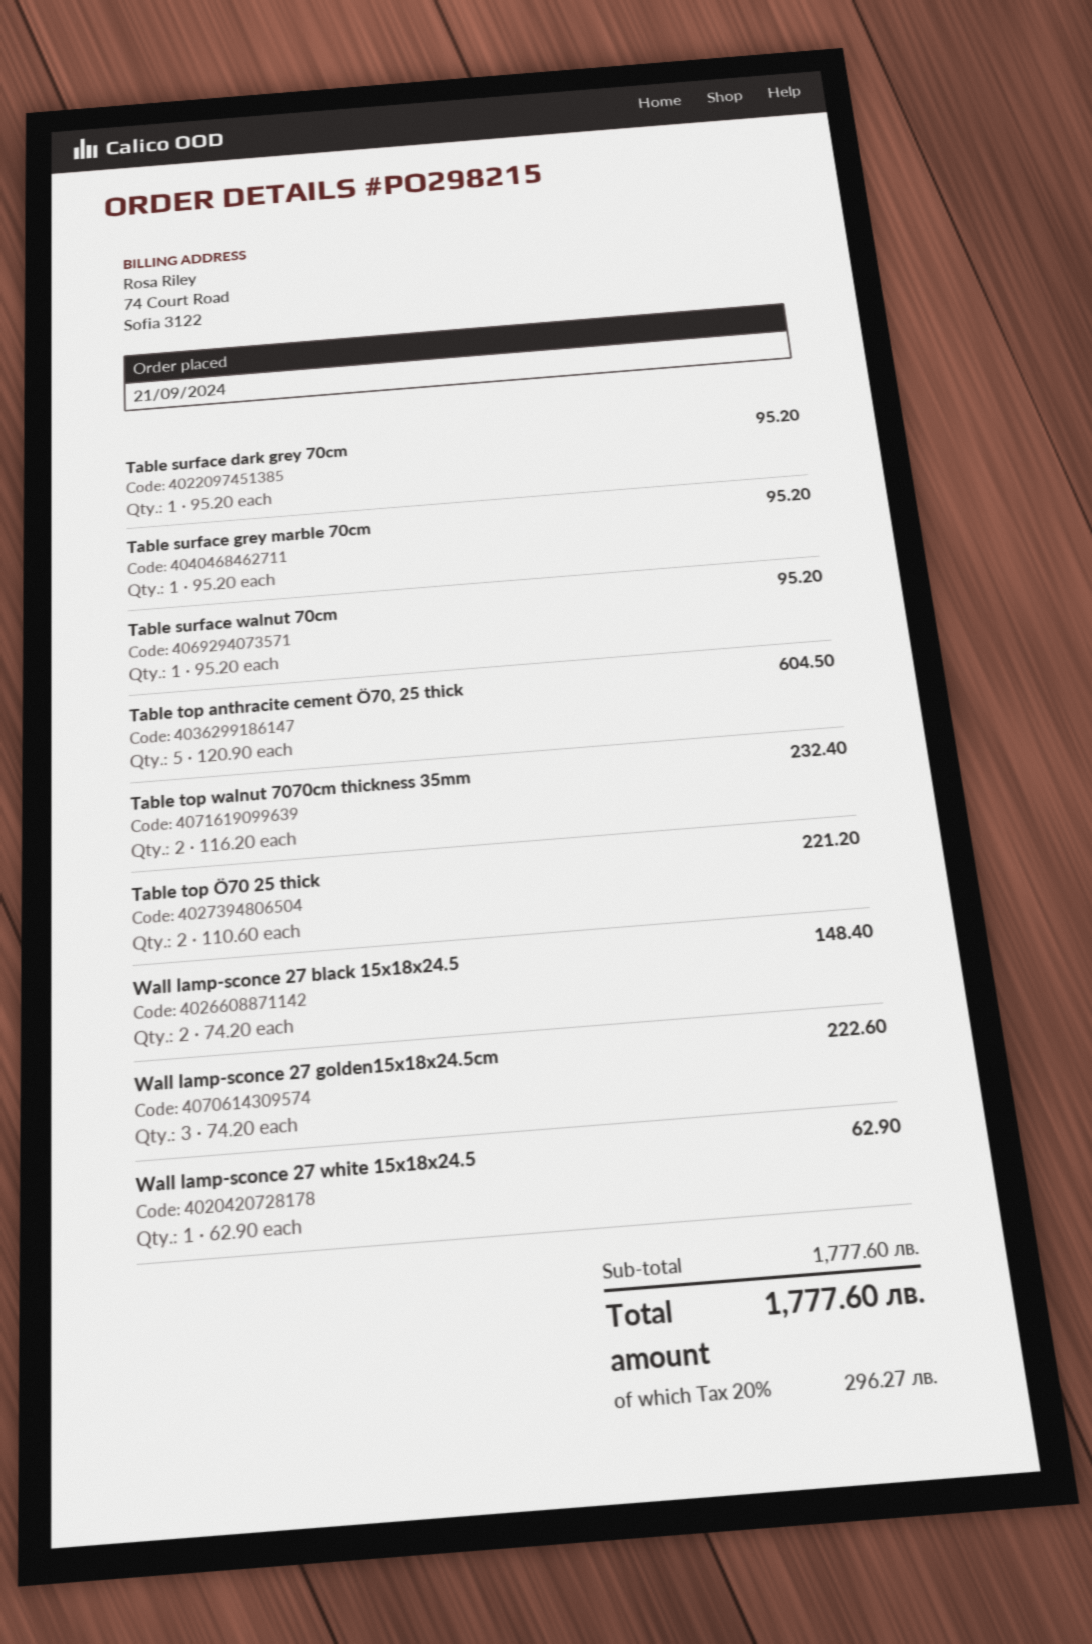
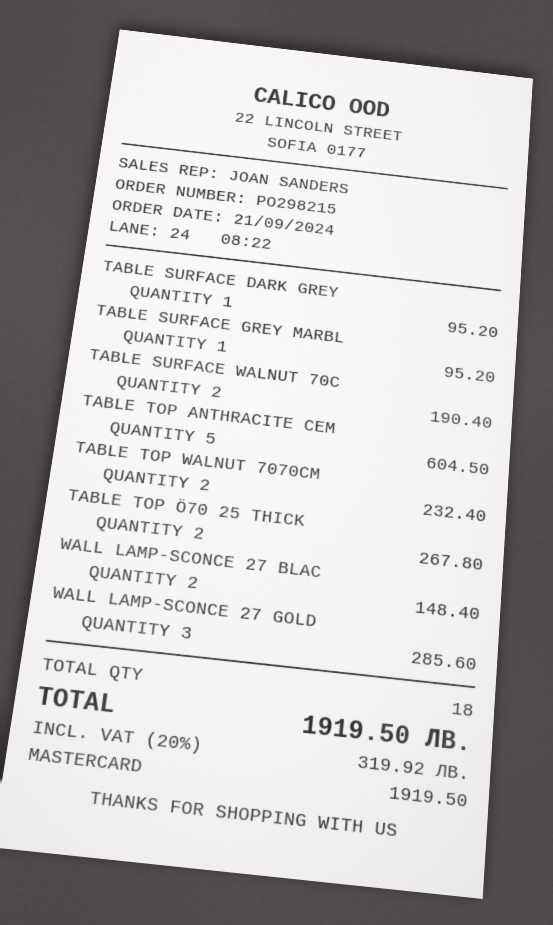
Table surface walnut 70cm: 1 for 95.20 -> 2 for 190.40
Table top Ö70 25 thick: 2 for 221.20 -> 2 for 267.80
Wall lamp-sconce 27 golden15x18x24.5cm: 3 for 222.60 -> 3 for 285.60
Wall lamp-sconce 27 white 15x18x24.5: 1 for 62.90 -> none
tax: 20% = 296.27 -> 20% = 319.92
total: 1777.60 -> 1919.50

